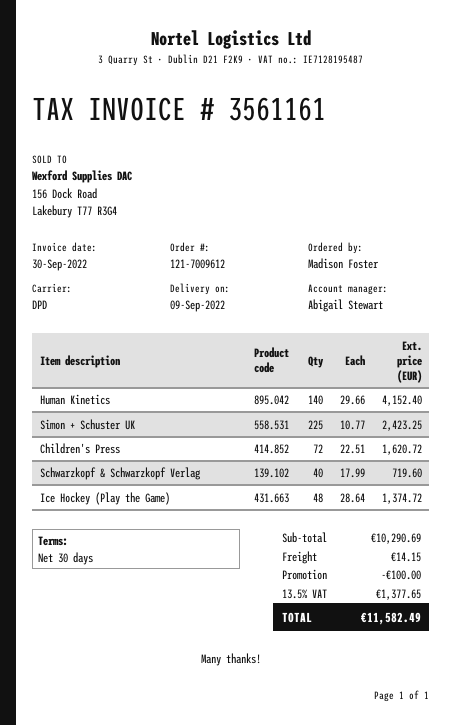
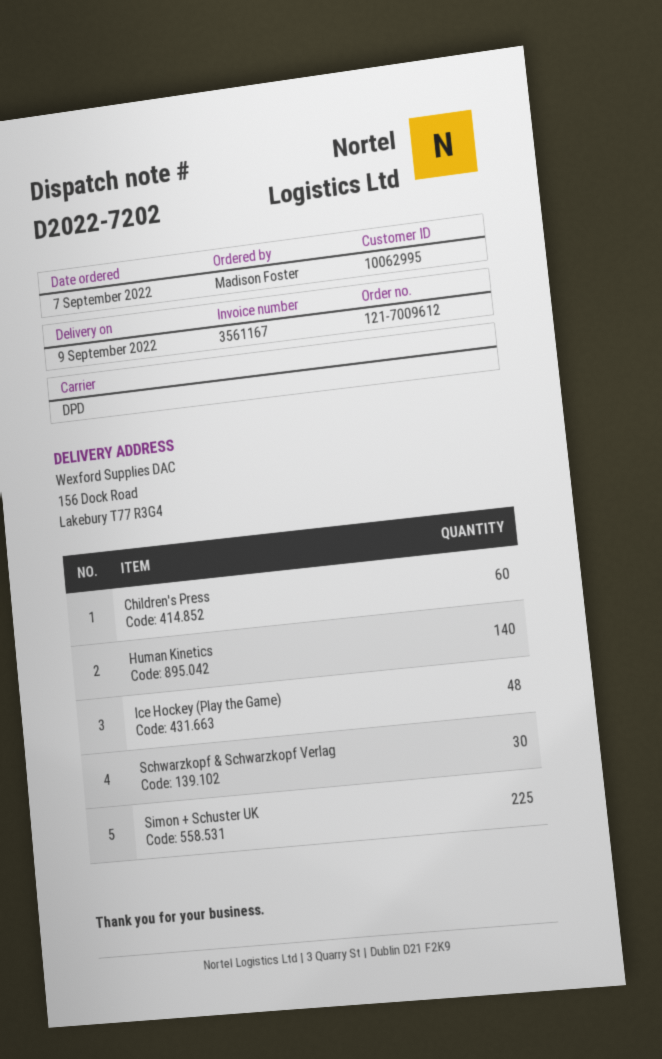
invoice number: 3561161 -> 3561167
Children's Press: 72 -> 60
Schwarzkopf & Schwarzkopf Verlag: 40 -> 30

